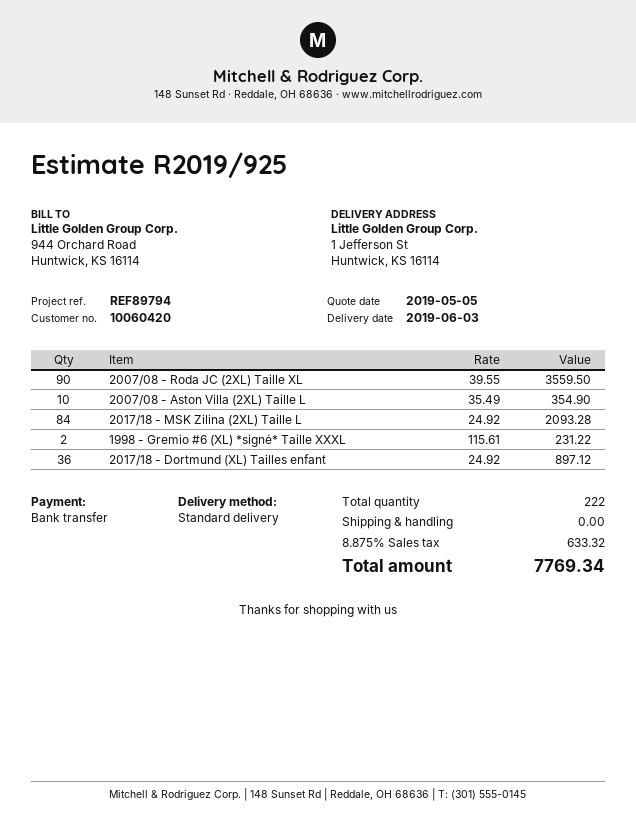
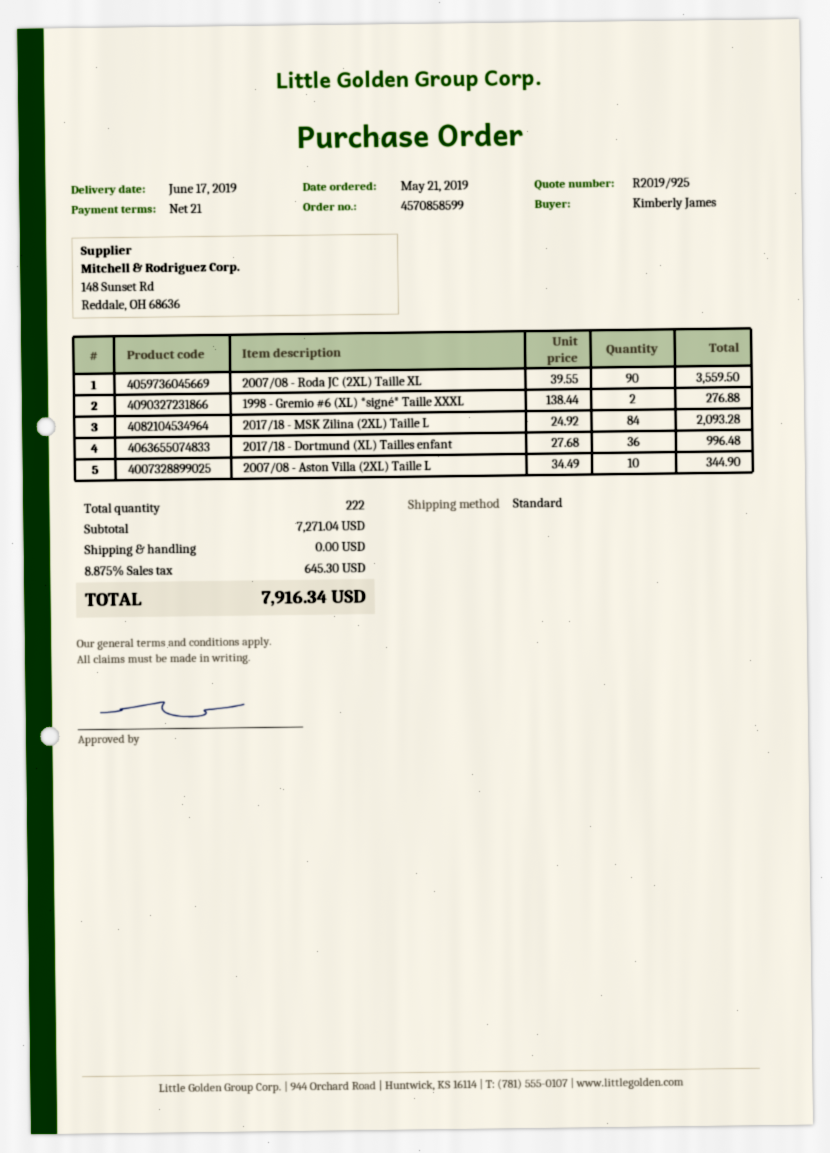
delivery date: 2019-06-03 -> 2019-06-17
2007/08 - Aston Villa (2XL) Taille L: 10 x 35.49 = 354.90 -> 10 x 34.49 = 344.90
1998 - Gremio #6 (XL) *signé* Taille XXXL: 2 x 115.61 = 231.22 -> 2 x 138.44 = 276.88
2017/18 - Dortmund (XL) Tailles enfant: 36 x 24.92 = 897.12 -> 36 x 27.68 = 996.48
tax: 8.875% = 633.32 -> 8.875% = 645.30
total: 7769.34 -> 7916.34

